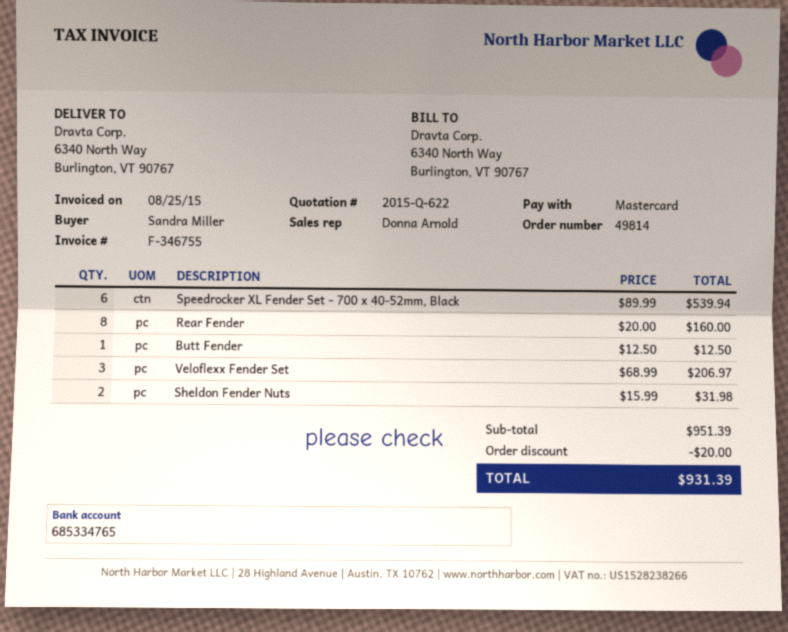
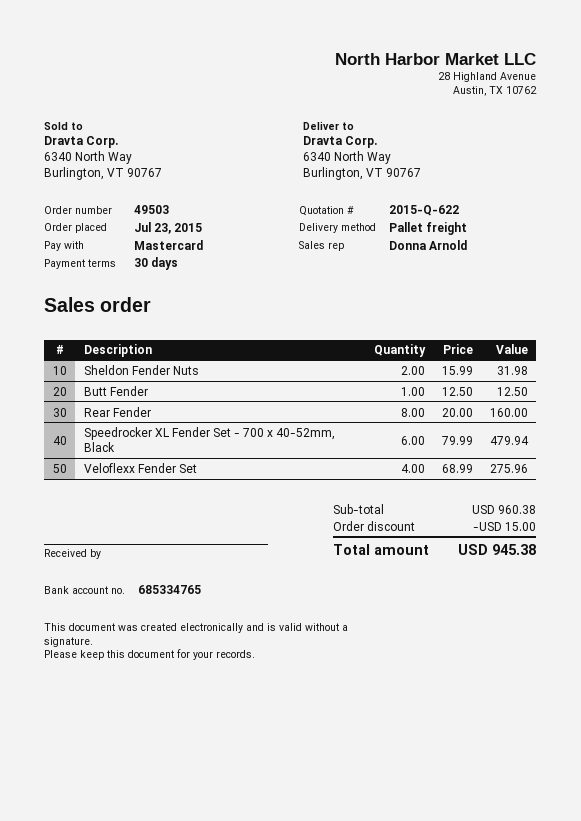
order number: 49814 -> 49503
Speedrocker XL Fender Set - 700 x 40-52mm, Black: 6 x 89.99 = 539.94 -> 6 x 79.99 = 479.94
Veloflexx Fender Set: 3 x 68.99 = 206.97 -> 4 x 68.99 = 275.96
subtotal: 951.39 -> 960.38
discount: 20.00 -> 15.00
total: 931.39 -> 945.38

